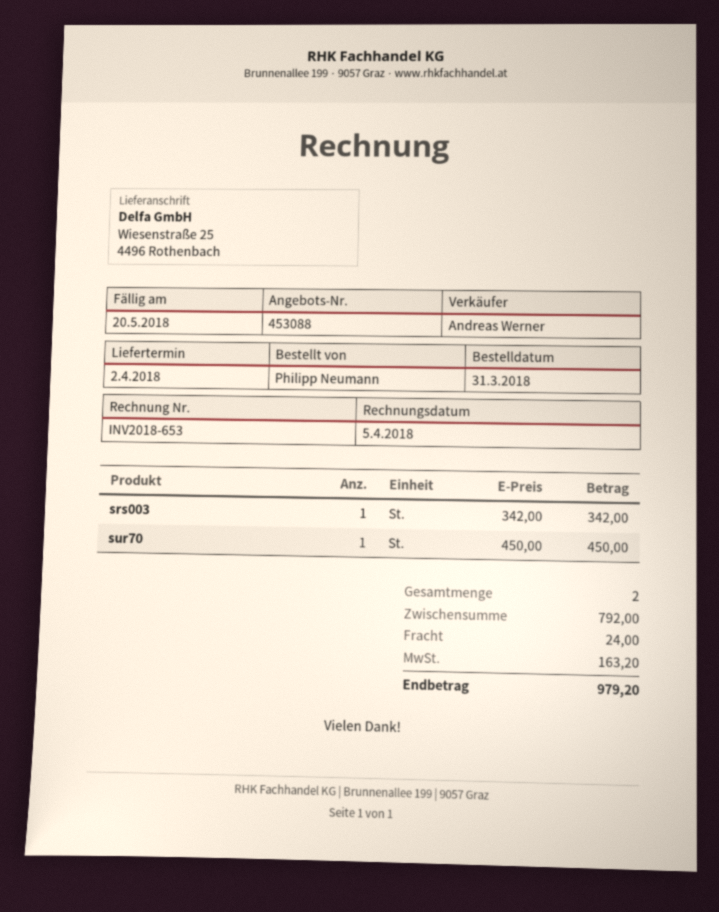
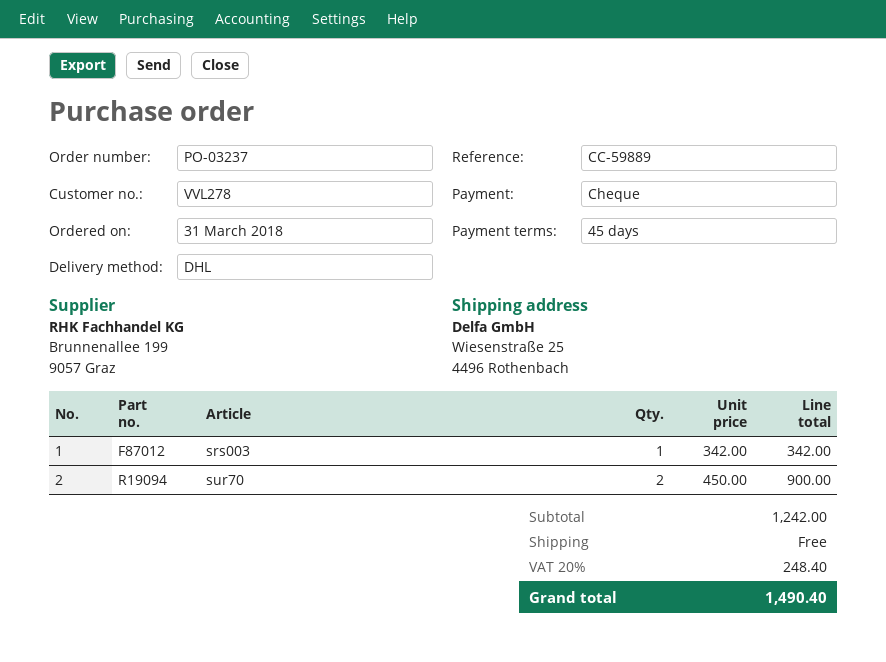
sur70: 1 x 450.00 = 450.00 -> 2 x 450.00 = 900.00
subtotal: 792.00 -> 1242.00
shipping: 24.00 -> 0.00
tax: 163.20 -> 248.40
total: 979.20 -> 1490.40

